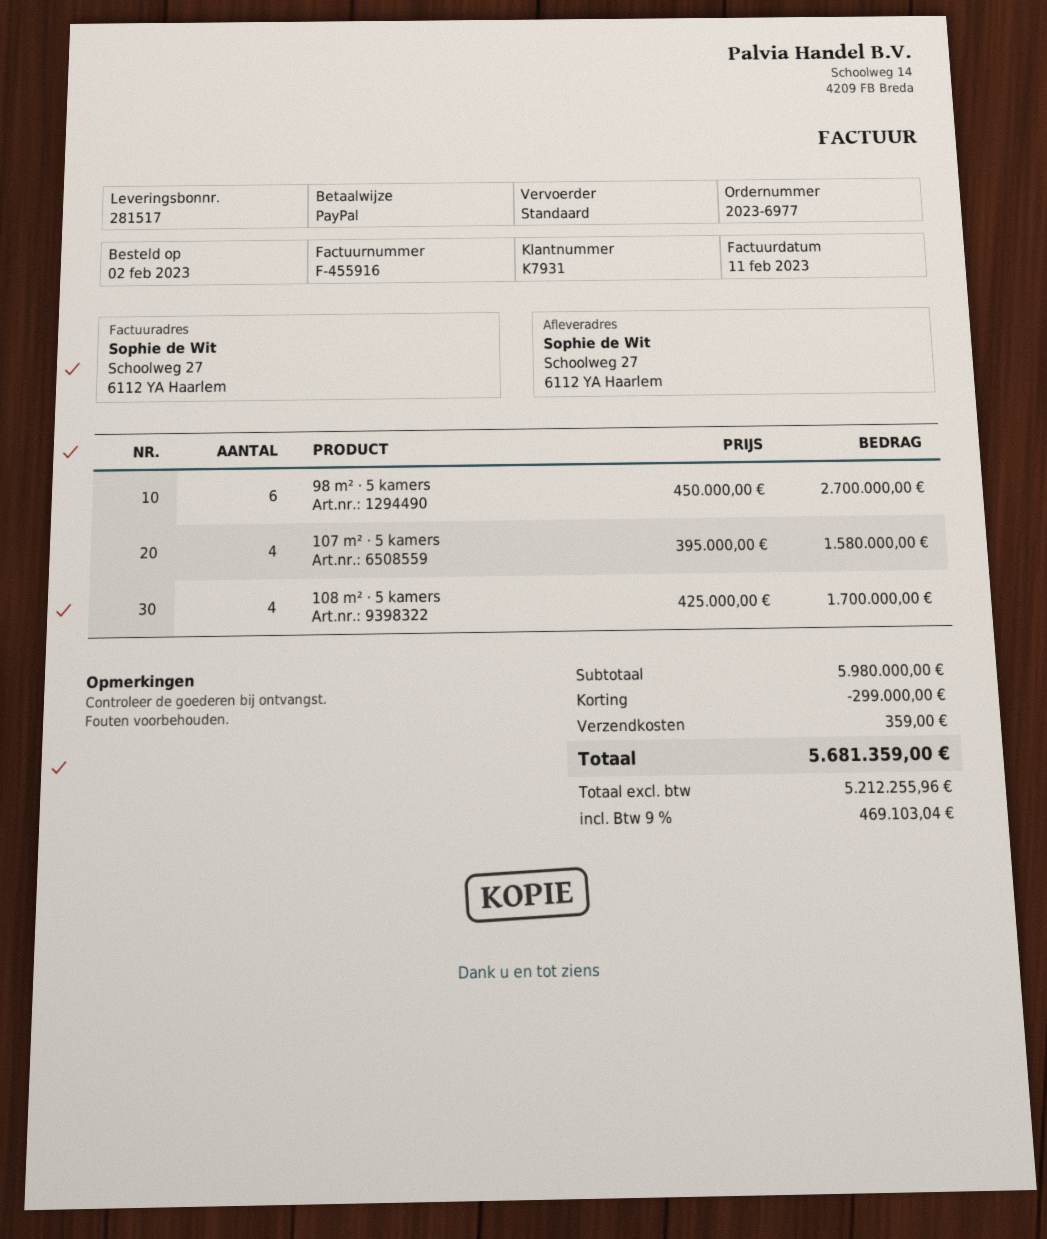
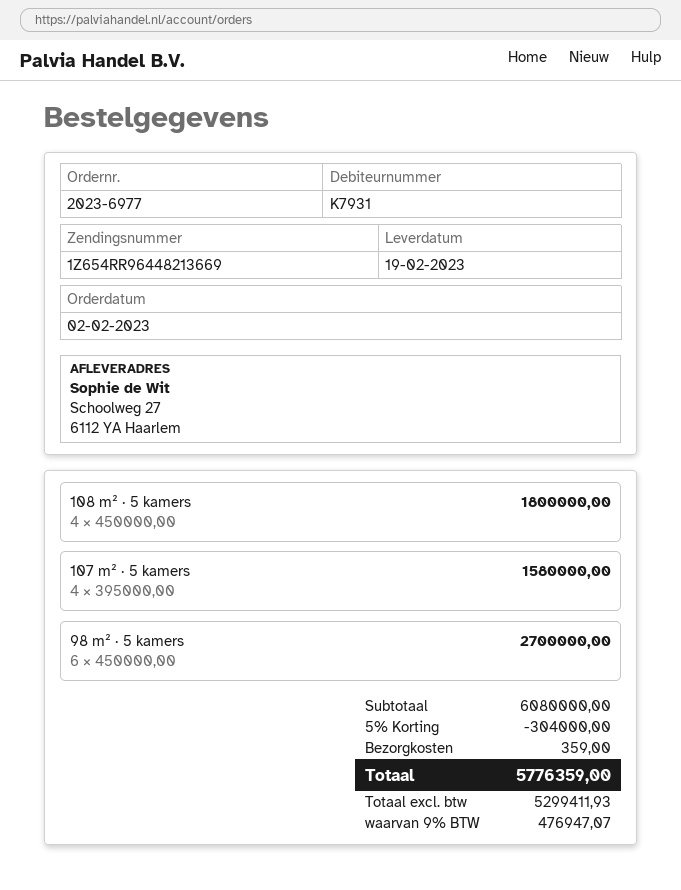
108 m² · 5 kamers: 4 x 425000.00 = 1700000.00 -> 4 x 450000.00 = 1800000.00
subtotal: 5980000.00 -> 6080000.00
discount: 299000.00 -> 304000.00
net: 5212255.96 -> 5299411.93
tax: 9% = 469103.04 -> 9% = 476947.07
total: 5681359.00 -> 5776359.00

